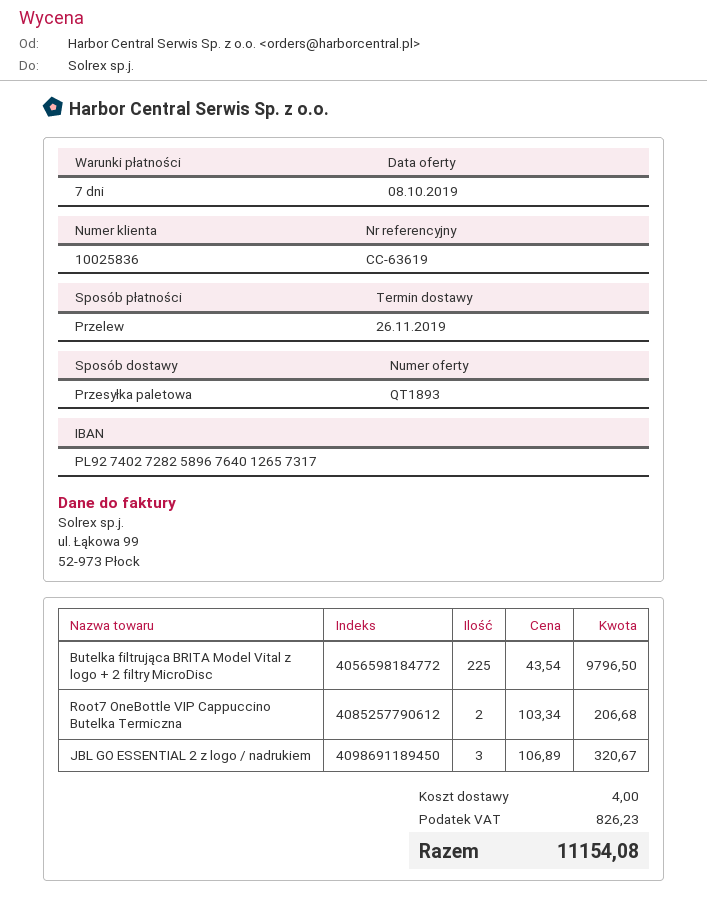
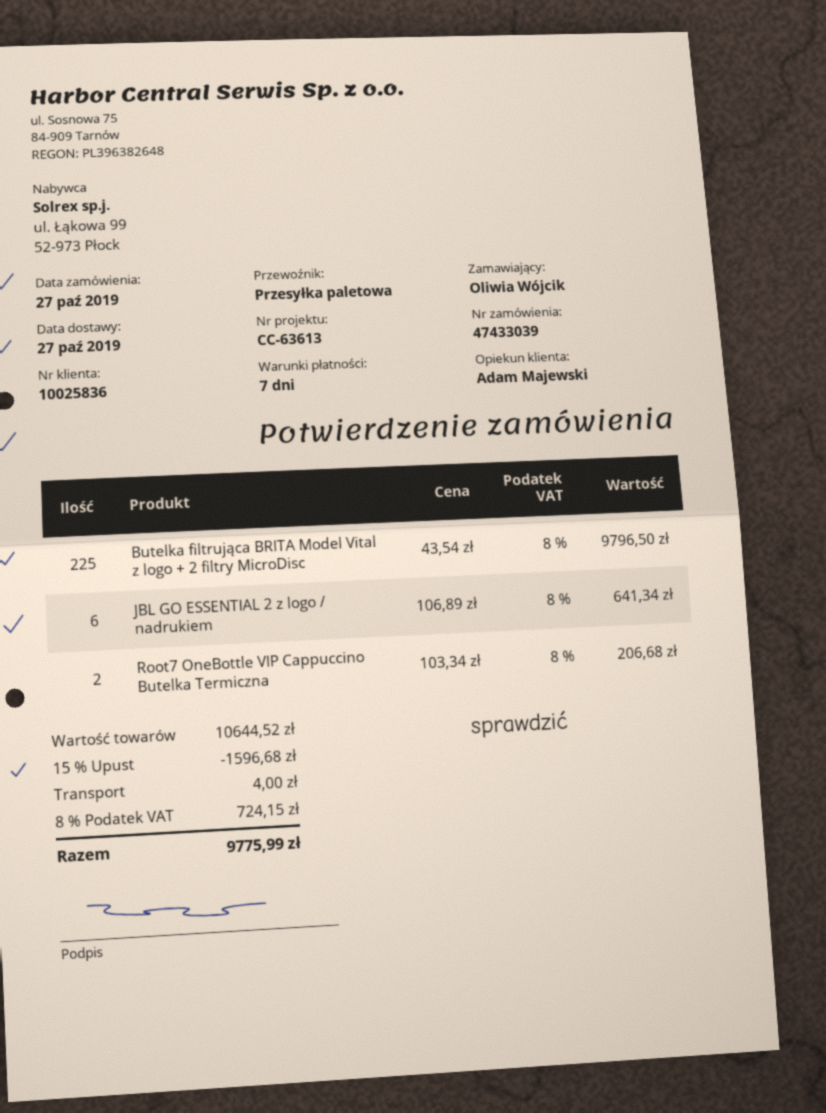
delivery date: 2019-11-26 -> 2019-10-27
reference: CC-63619 -> CC-63613
JBL GO ESSENTIAL 2 z logo / nadrukiem: 3 x 106.89 = 320.67 -> 6 x 106.89 = 641.34
discount: none -> 15% = 1596.68
tax: 826.23 -> 724.15
total: 11154.08 -> 9775.99

